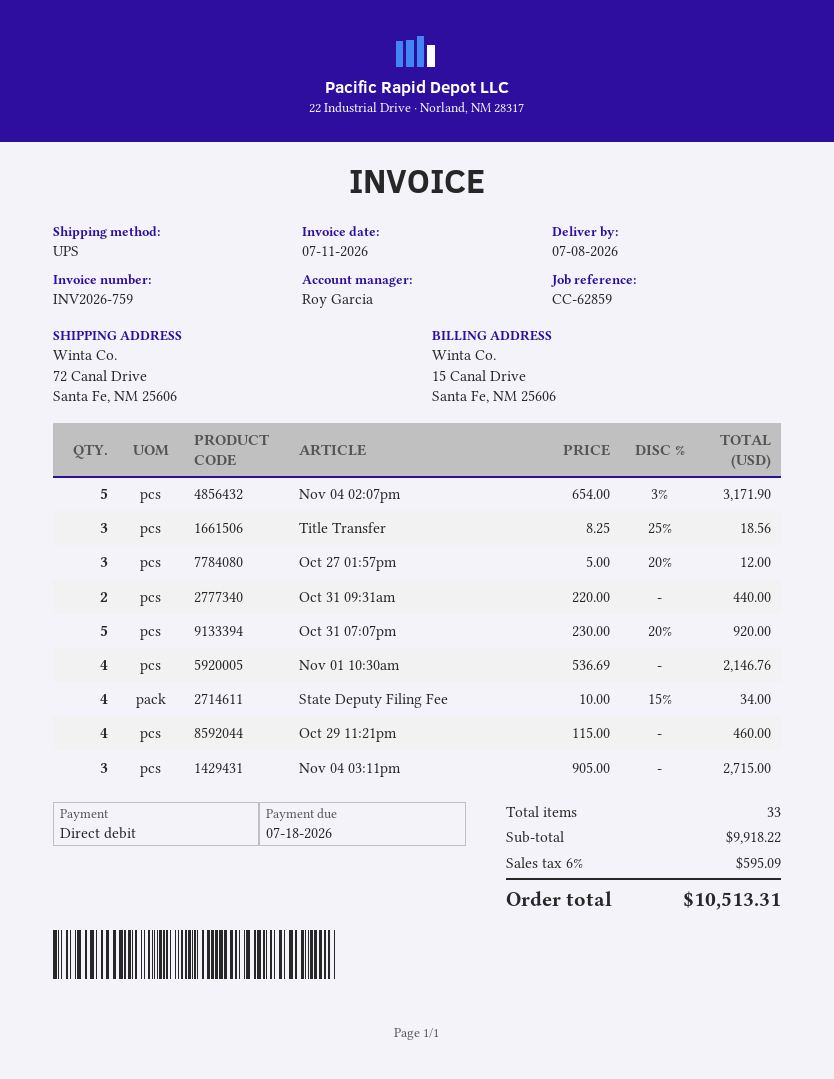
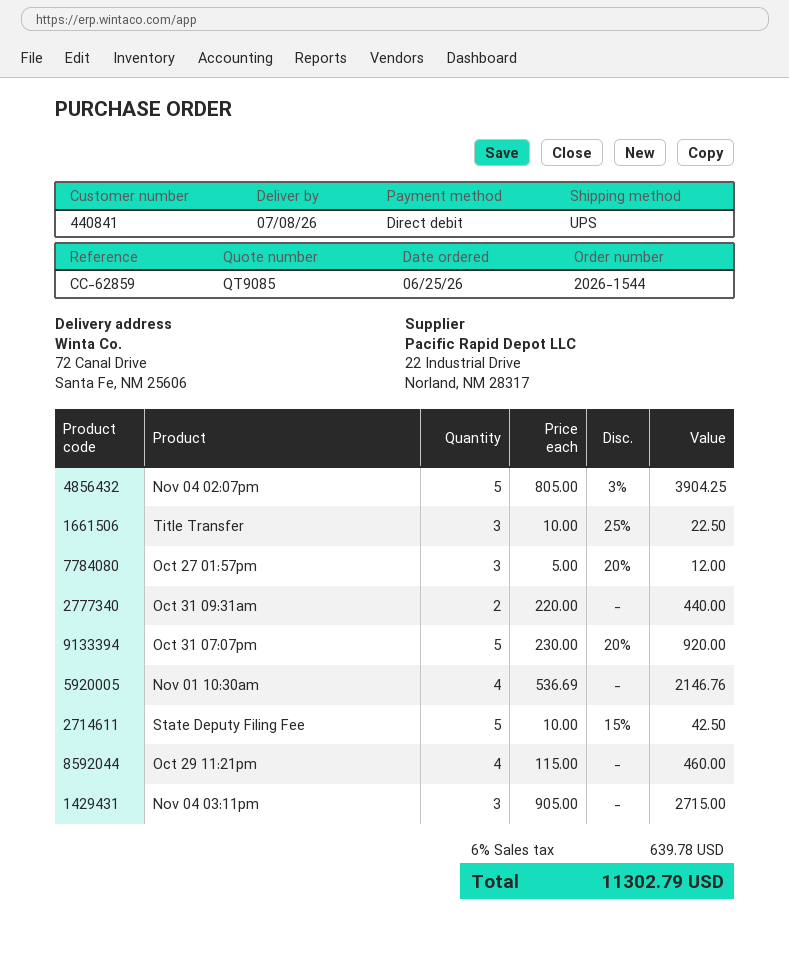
Nov 04 02:07pm: 5 x 654.00 - 3% = 3171.90 -> 5 x 805.00 - 3% = 3904.25
Title Transfer: 3 x 8.25 - 25% = 18.56 -> 3 x 10.00 - 25% = 22.50
State Deputy Filing Fee: 4 x 10.00 - 15% = 34.00 -> 5 x 10.00 - 15% = 42.50
tax: 6% = 595.09 -> 6% = 639.78
total: 10513.31 -> 11302.79

